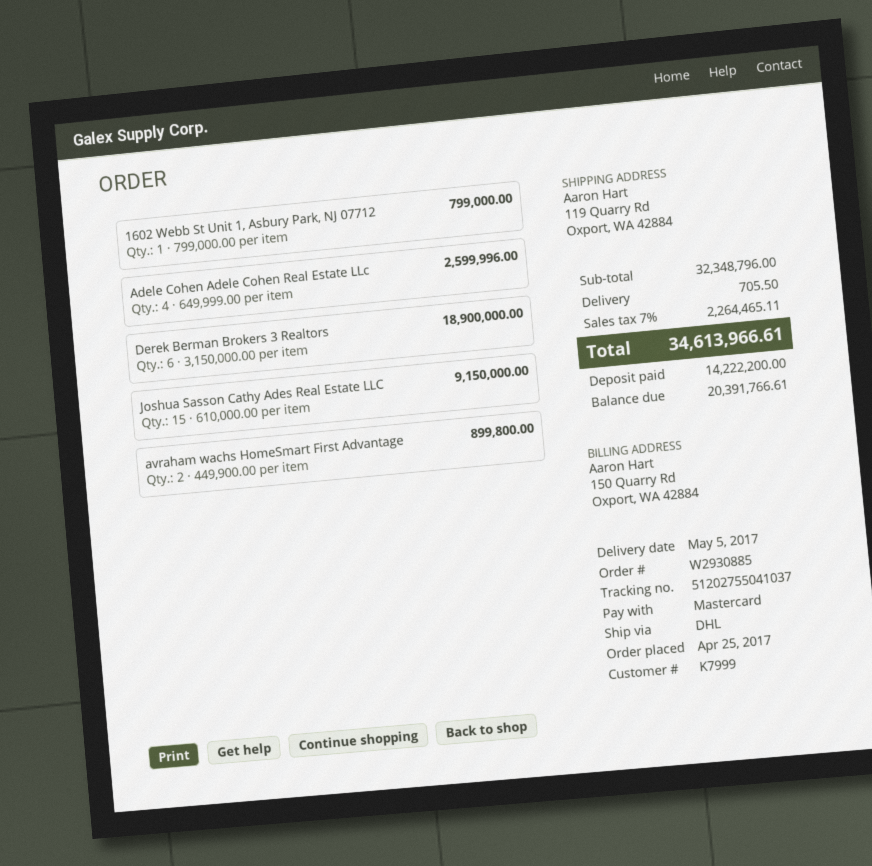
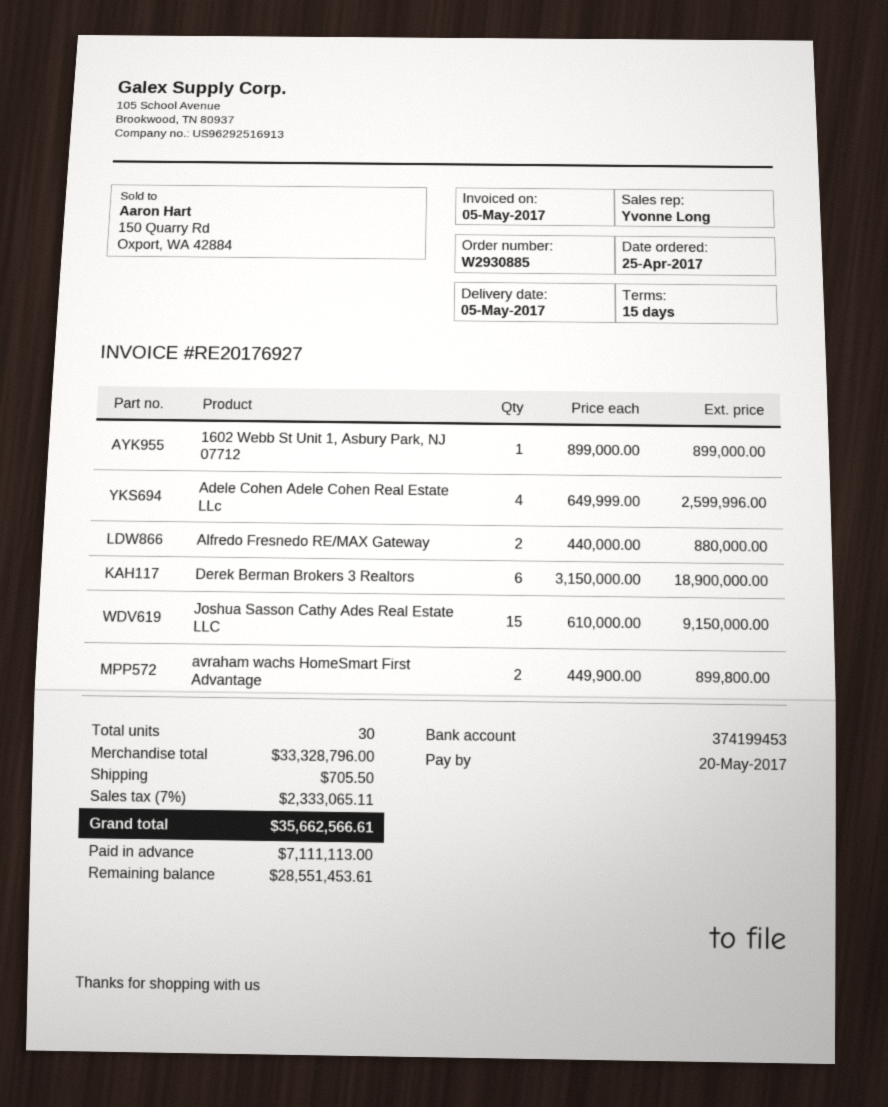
1602 Webb St Unit 1, Asbury Park, NJ 07712: 1 x 799000.00 = 799000.00 -> 1 x 899000.00 = 899000.00
Alfredo Fresnedo RE/MAX Gateway: none -> 2 x 440000.00 = 880000.00
subtotal: 32348796.00 -> 33328796.00
tax: 7% = 2264465.11 -> 7% = 2333065.11
total: 34613966.61 -> 35662566.61
deposit: 14222200.00 -> 7111113.00
balance: 20391766.61 -> 28551453.61

